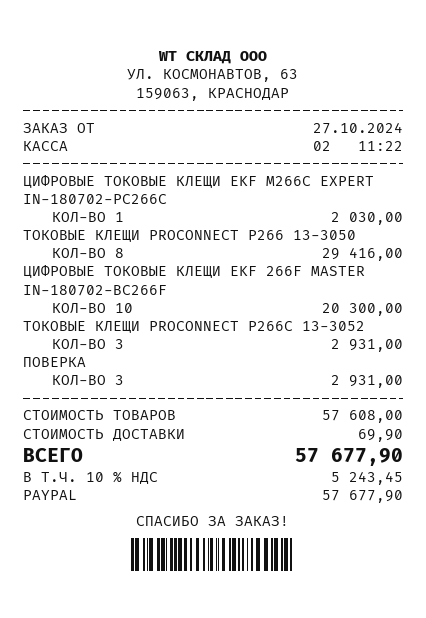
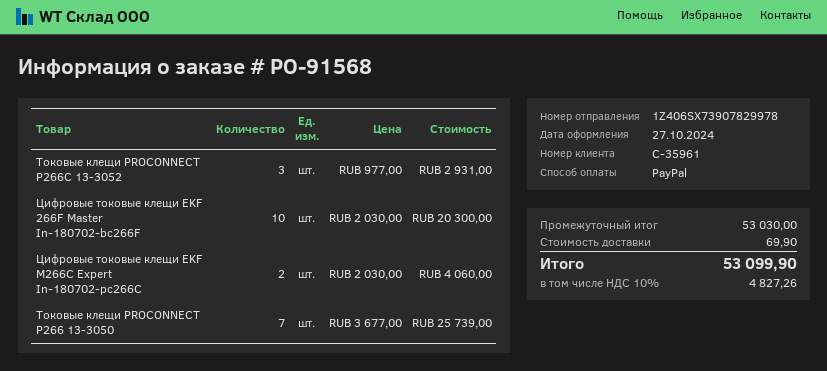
ЦИФРОВЫЕ ТОКОВЫЕ КЛЕЩИ EKF M266C EXPERT IN-180702-PC266C: 1 for 2030.00 -> 2 for 4060.00
ТОКОВЫЕ КЛЕЩИ PROCONNECT P266 13-3050: 8 for 29416.00 -> 7 for 25739.00
ПОВЕРКА: 3 for 2931.00 -> none
subtotal: 57608.00 -> 53030.00
tax: 10% = 5243.45 -> 10% = 4827.26
total: 57677.90 -> 53099.90

